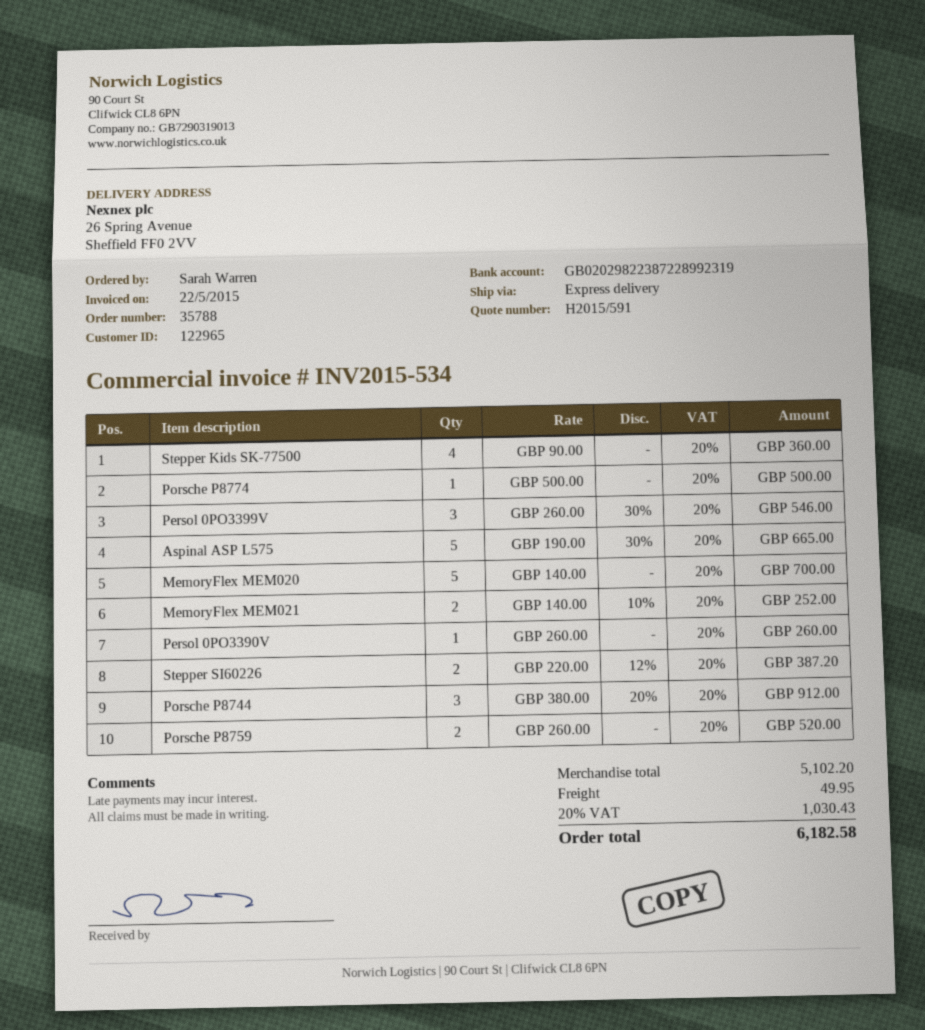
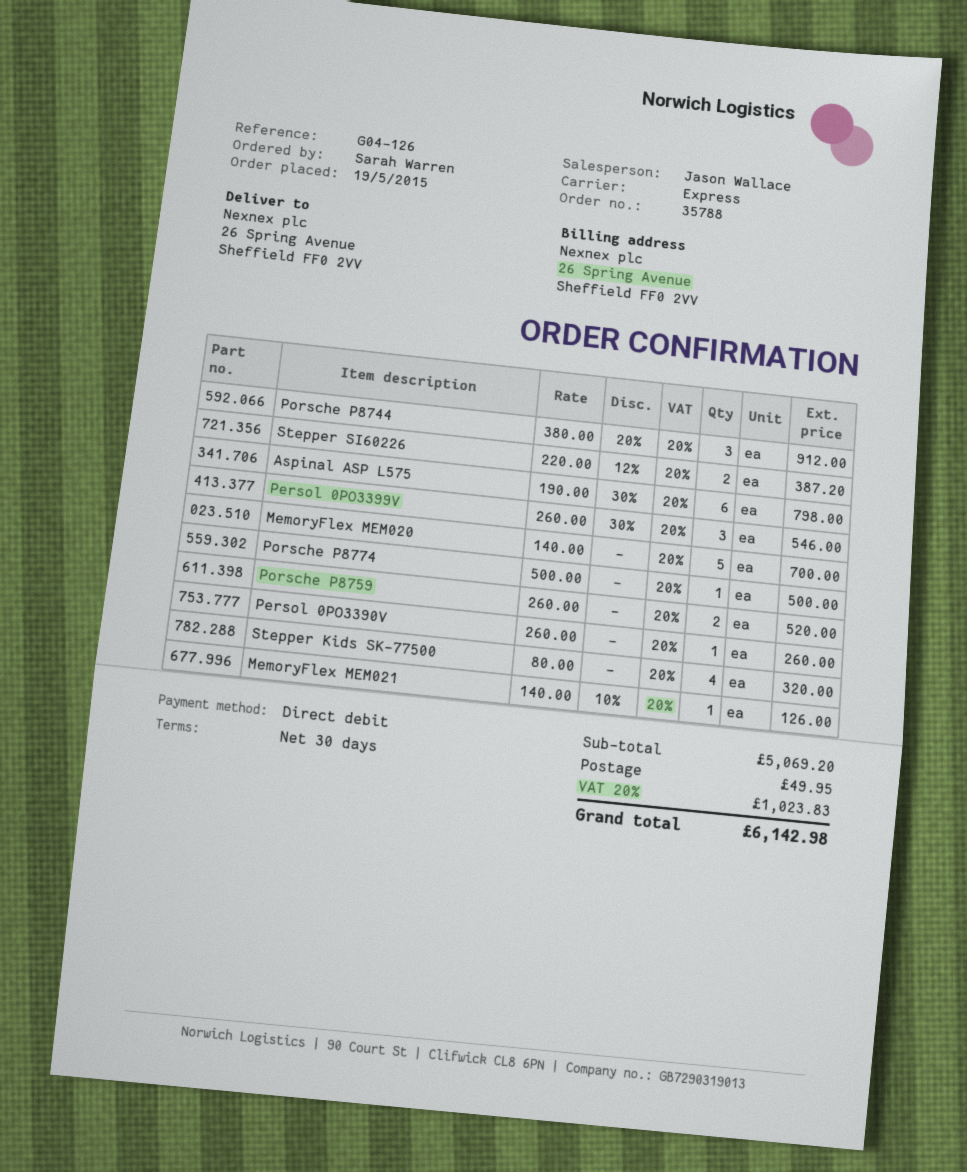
Stepper Kids SK-77500: 4 x 90.00 = 360.00 -> 4 x 80.00 = 320.00
Aspinal ASP L575: 5 x 190.00 - 30% = 665.00 -> 6 x 190.00 - 30% = 798.00
MemoryFlex MEM021: 2 x 140.00 - 10% = 252.00 -> 1 x 140.00 - 10% = 126.00
subtotal: 5102.20 -> 5069.20
tax: 20% = 1030.43 -> 20% = 1023.83
total: 6182.58 -> 6142.98

